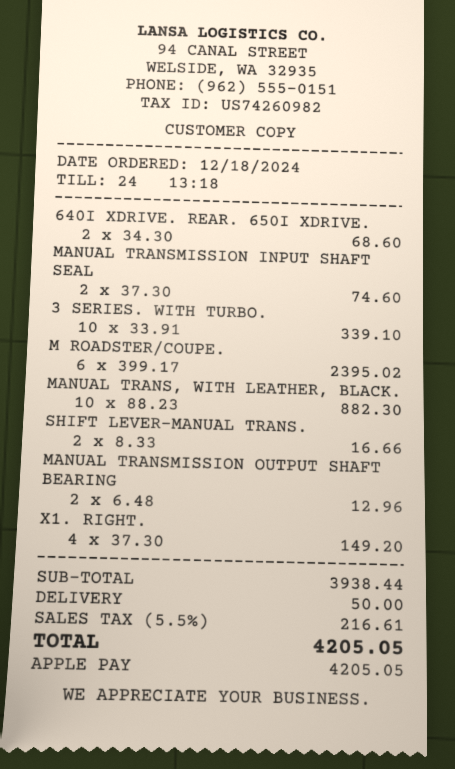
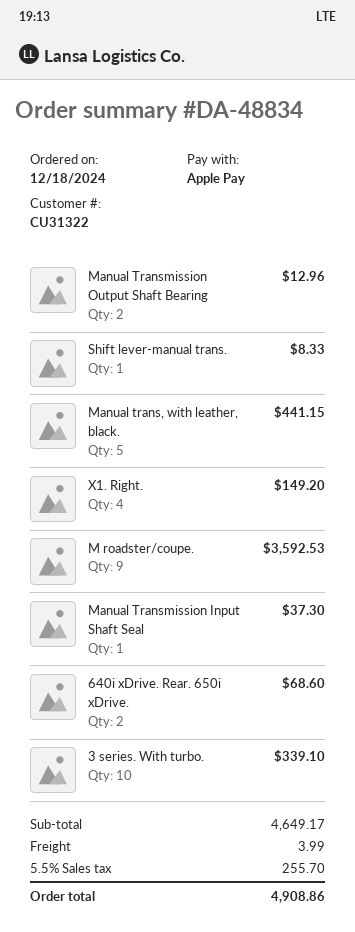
MANUAL TRANSMISSION INPUT SHAFT SEAL: 2 for 74.60 -> 1 for 37.30
M ROADSTER/COUPE.: 6 for 2395.02 -> 9 for 3592.53
MANUAL TRANS, WITH LEATHER, BLACK.: 10 for 882.30 -> 5 for 441.15
SHIFT LEVER-MANUAL TRANS.: 2 for 16.66 -> 1 for 8.33
subtotal: 3938.44 -> 4649.17
shipping: 50.00 -> 3.99
tax: 5.5% = 216.61 -> 5.5% = 255.70
total: 4205.05 -> 4908.86

